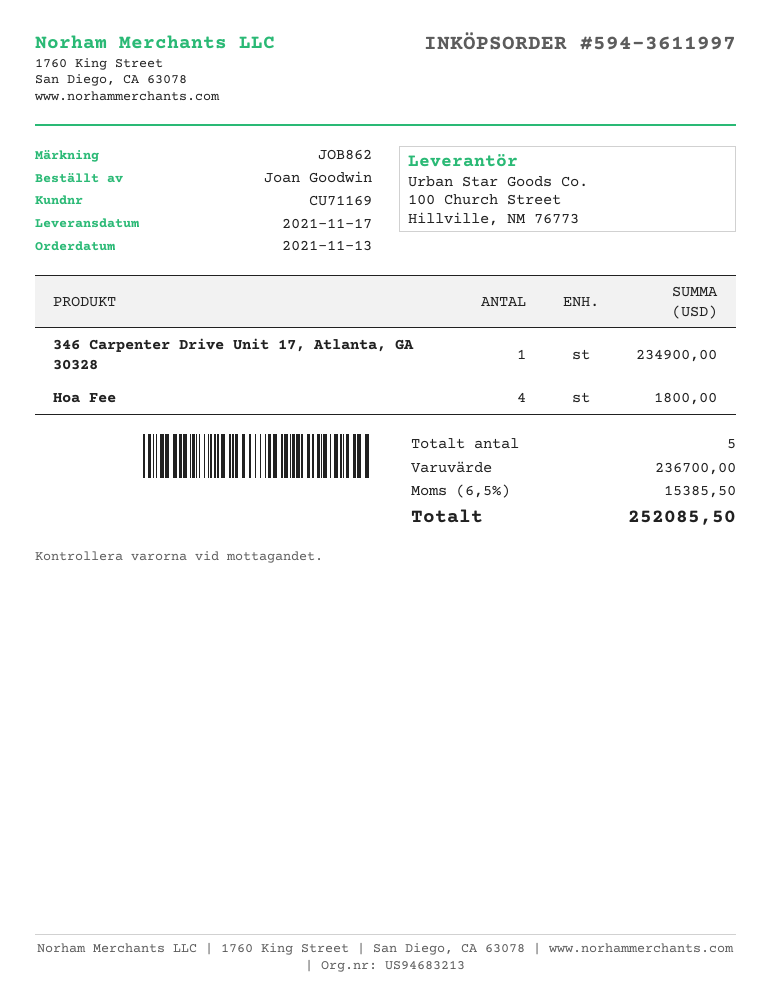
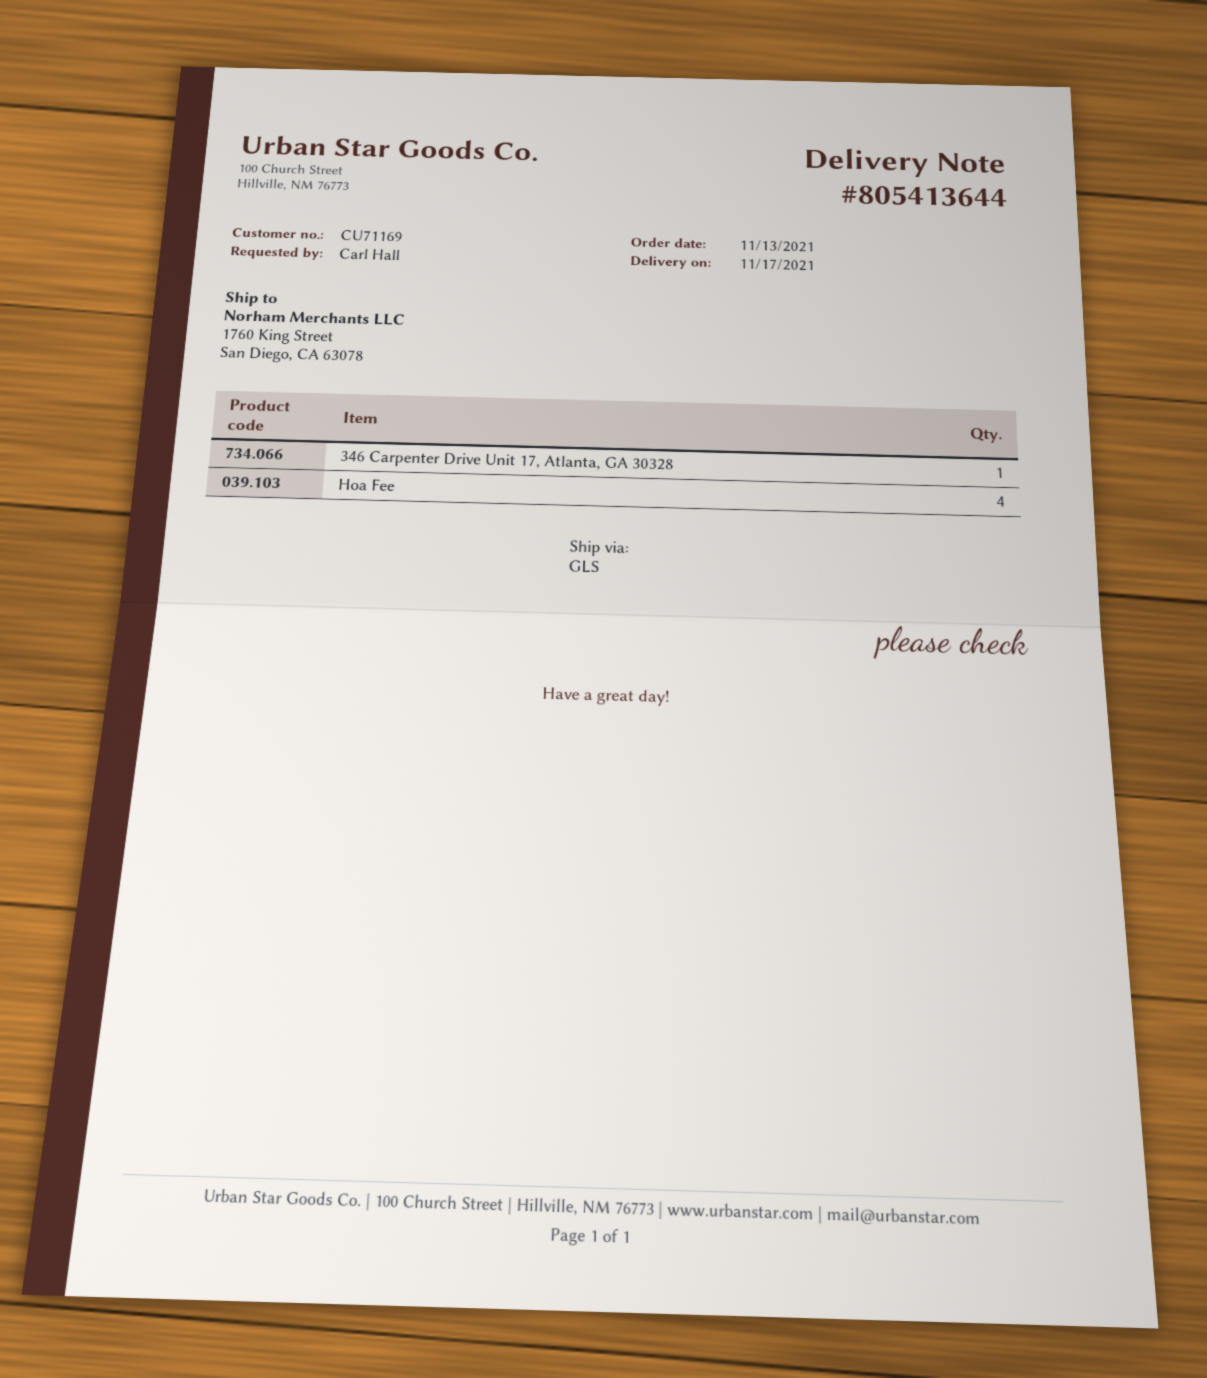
ordered by: Joan Goodwin -> Carl Hall

